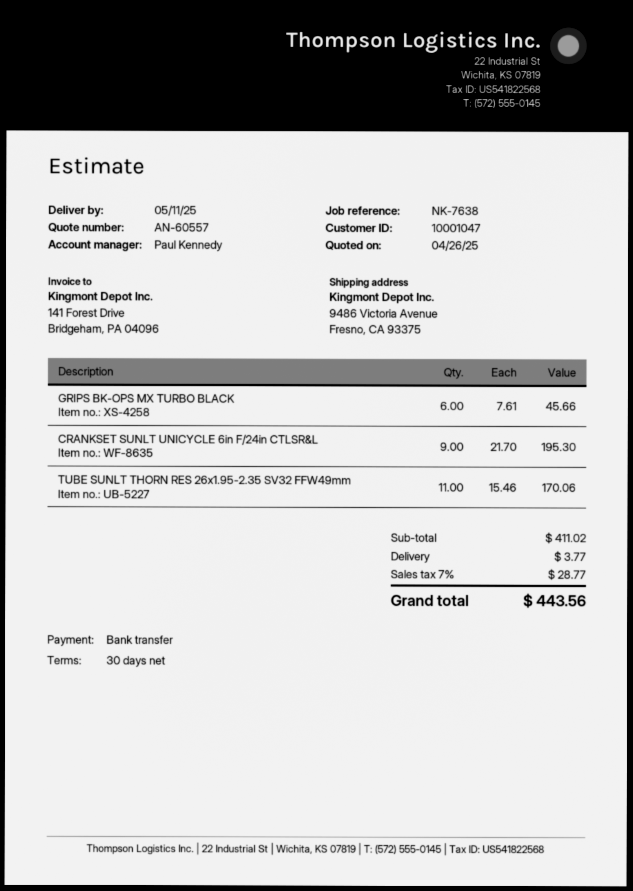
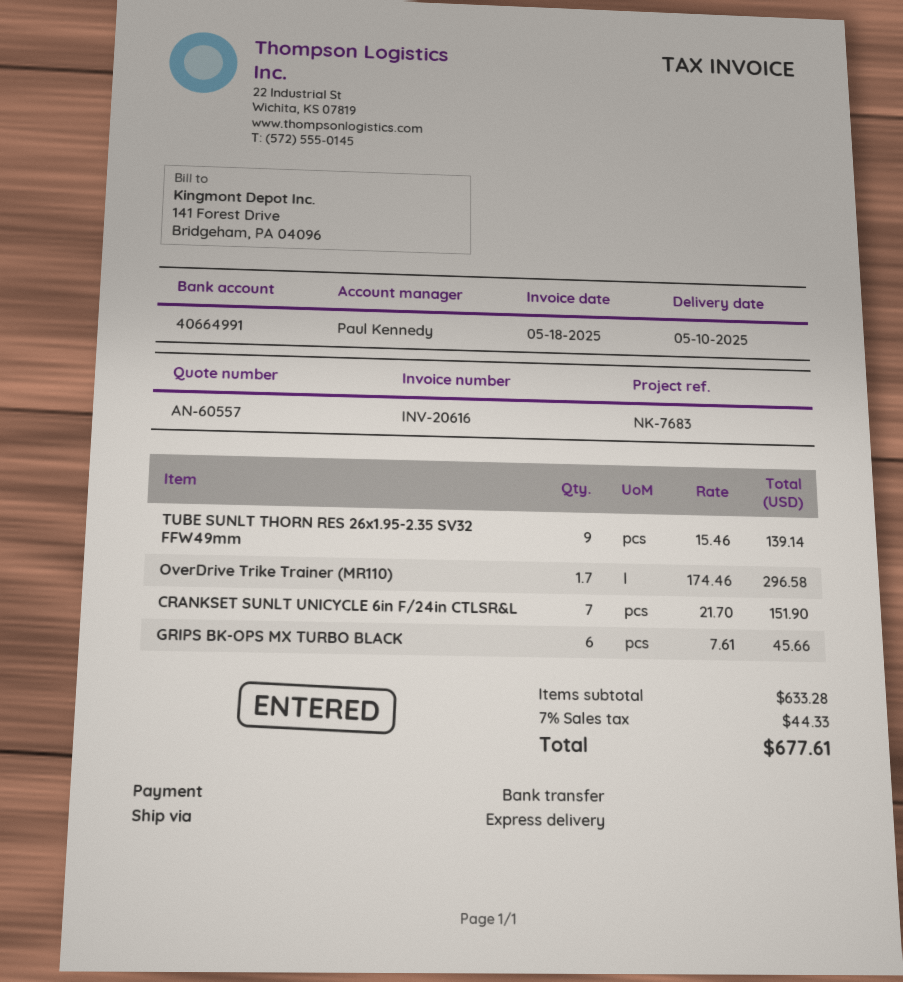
delivery date: 2025-05-11 -> 2025-05-10
reference: NK-7638 -> NK-7683
CRANKSET SUNLT UNICYCLE 6in F/24in CTLSR&L: 9 x 21.70 = 195.30 -> 7 x 21.70 = 151.90
TUBE SUNLT THORN RES 26x1.95-2.35 SV32 FFW49mm: 11 x 15.46 = 170.06 -> 9 x 15.46 = 139.14
OverDrive Trike Trainer (MR110): none -> 1.7 x 174.46 = 296.58
subtotal: 411.02 -> 633.28
shipping: 3.77 -> none
tax: 7% = 28.77 -> 7% = 44.33
total: 443.56 -> 677.61

